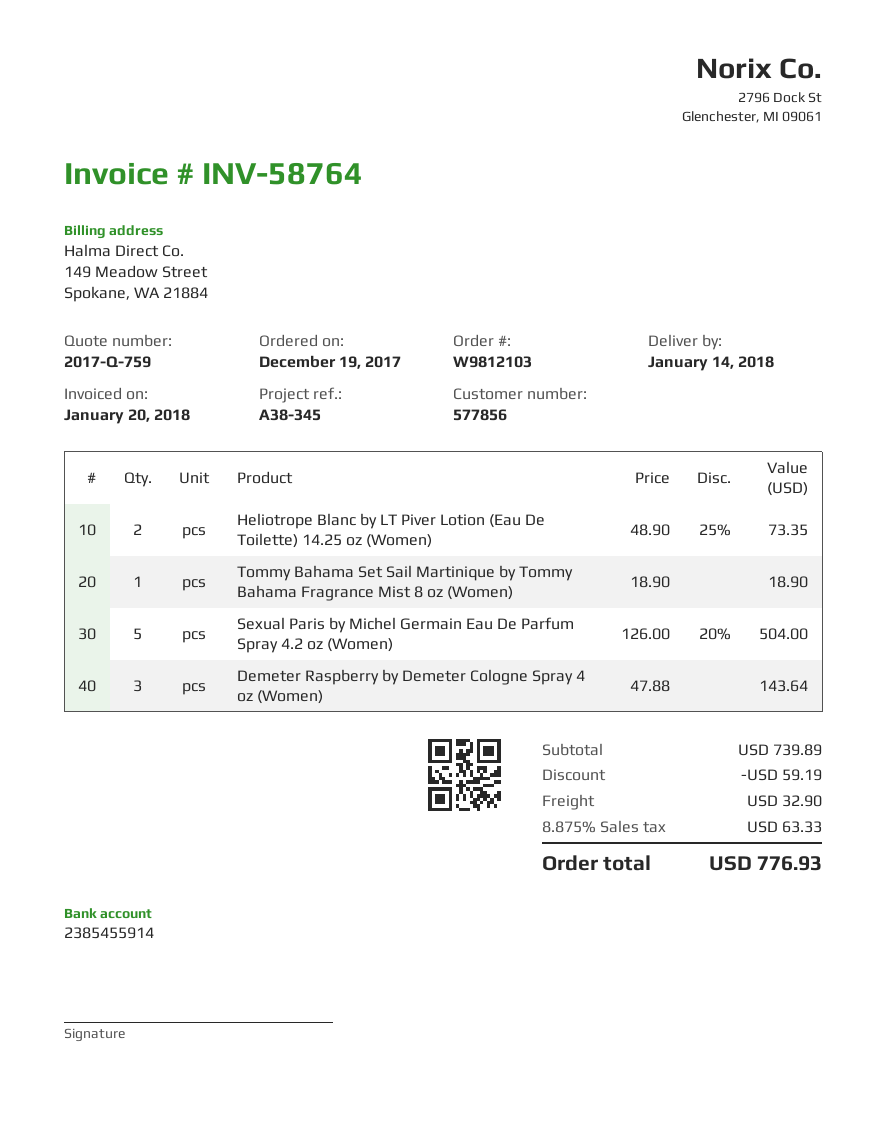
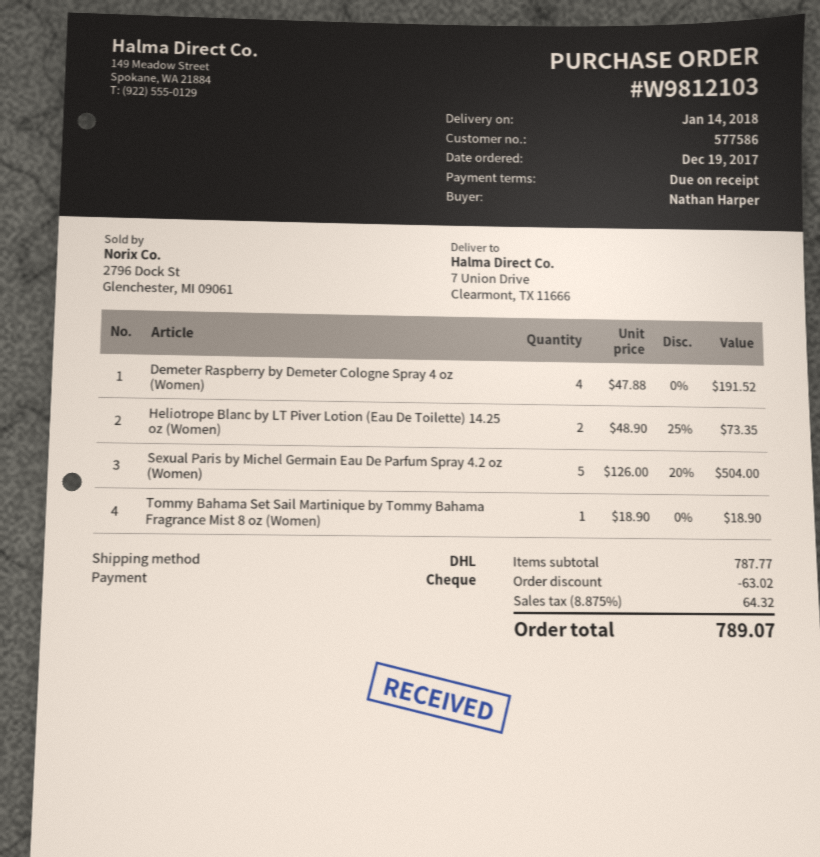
customer number: 577856 -> 577586
Demeter Raspberry by Demeter Cologne Spray 4 oz (Women): 3 x 47.88 = 143.64 -> 4 x 47.88 = 191.52
subtotal: 739.89 -> 787.77
discount: 59.19 -> 63.02
shipping: 32.90 -> none
tax: 8.875% = 63.33 -> 8.875% = 64.32
total: 776.93 -> 789.07

